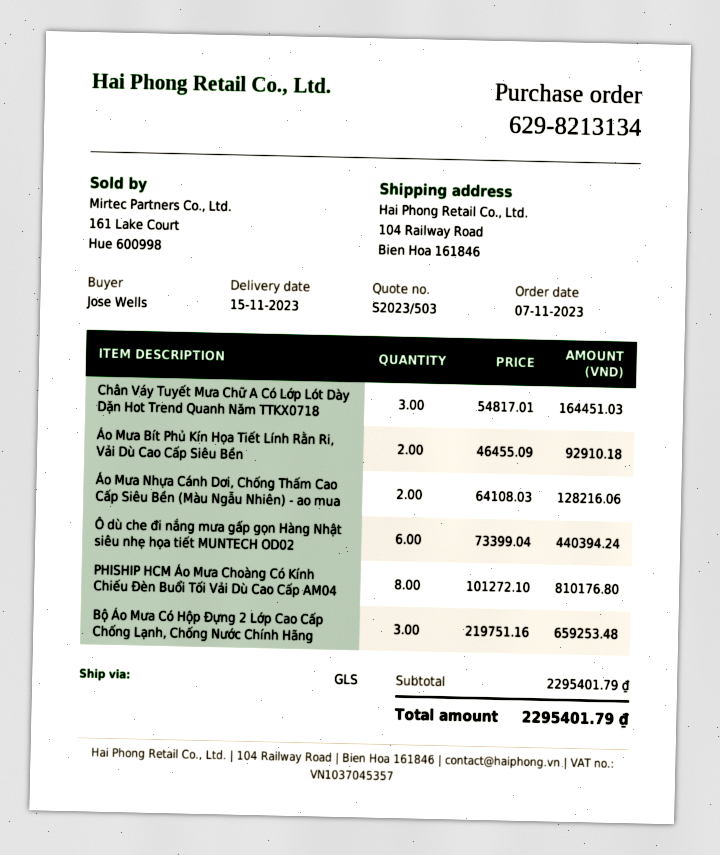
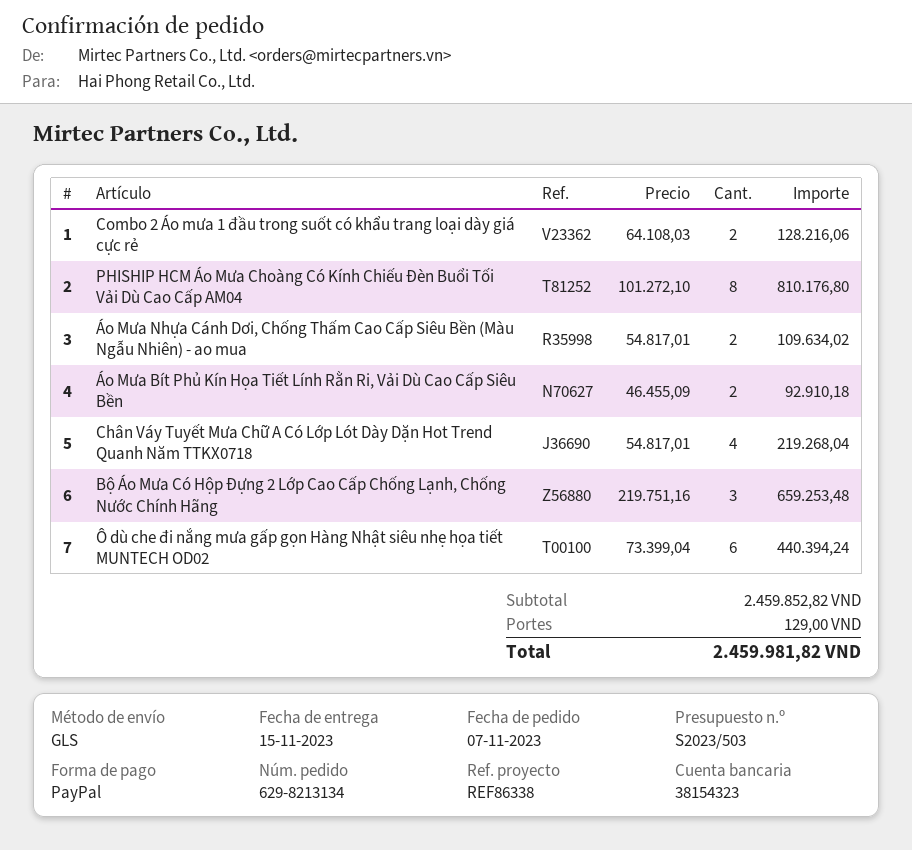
Chân Váy Tuyết Mưa Chữ A Có Lớp Lót Dày Dặn Hot Trend Quanh Năm TTKX0718: 3 x 54817.01 = 164451.03 -> 4 x 54817.01 = 219268.04
Áo Mưa Nhựa Cánh Dơi, Chống Thấm Cao Cấp Siêu Bền (Màu Ngẫu Nhiên) - ao mua: 2 x 64108.03 = 128216.06 -> 2 x 54817.01 = 109634.02
Combo 2 Áo mưa 1 đầu trong suốt có khẩu trang loại dày giá cực rẻ: none -> 2 x 64108.03 = 128216.06
subtotal: 2295401.79 -> 2459852.82
shipping: none -> 129.00
total: 2295401.79 -> 2459981.82

